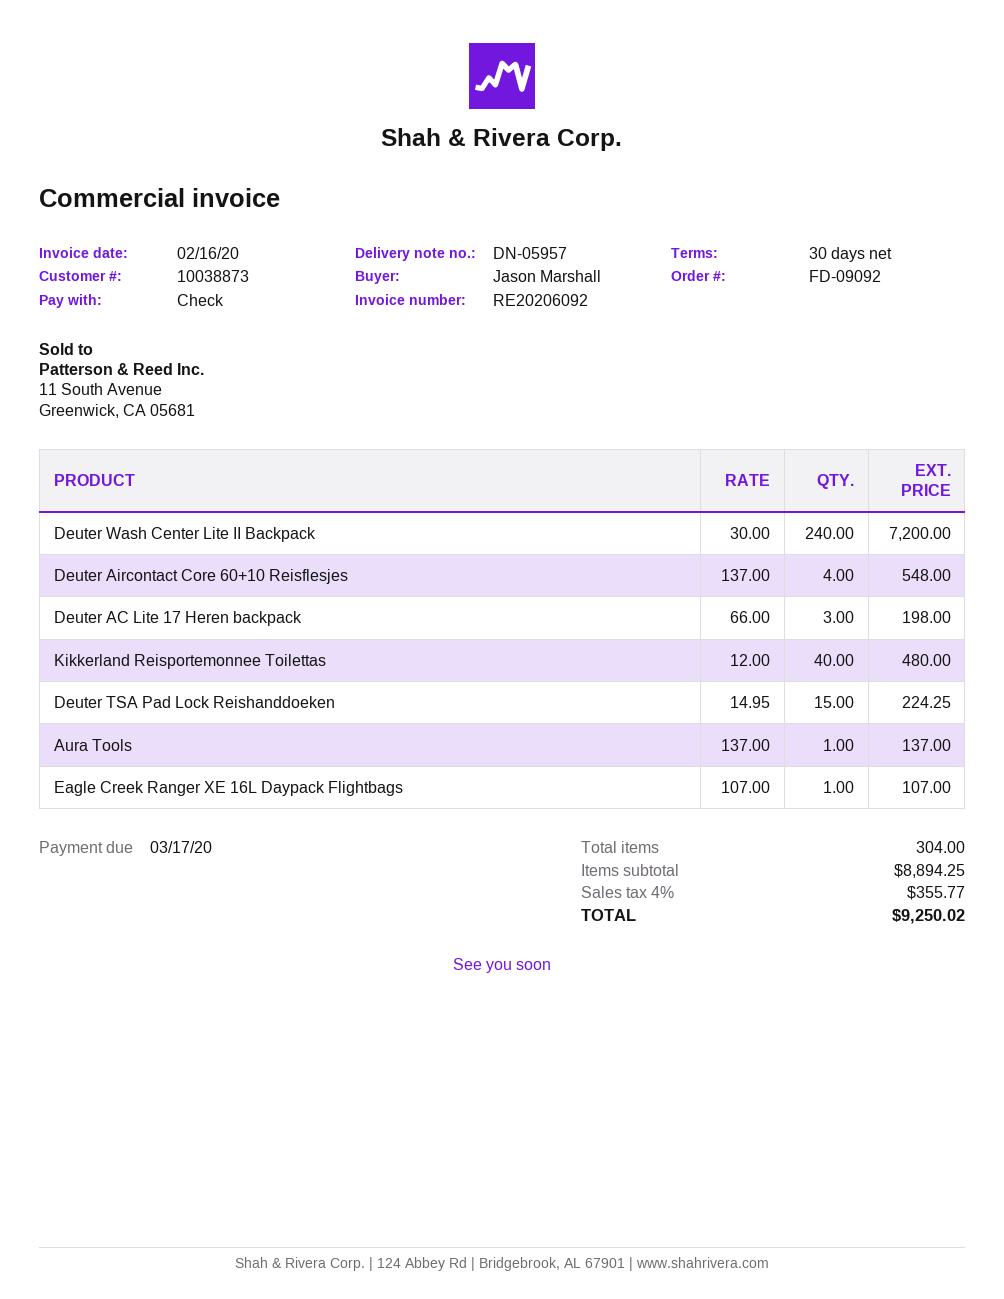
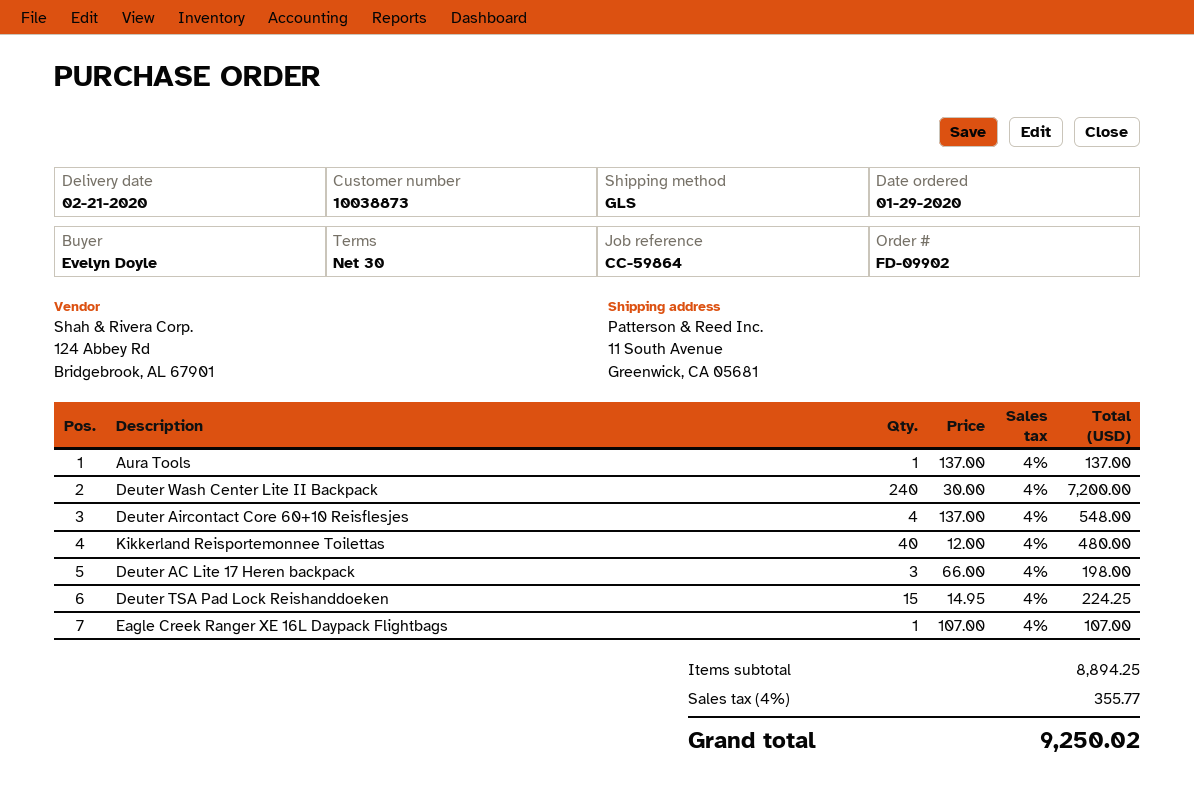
order number: FD-09092 -> FD-09902
ordered by: Jason Marshall -> Evelyn Doyle

